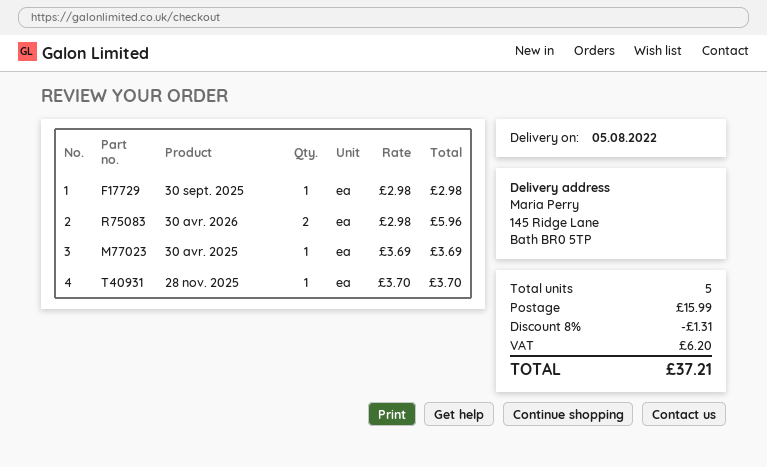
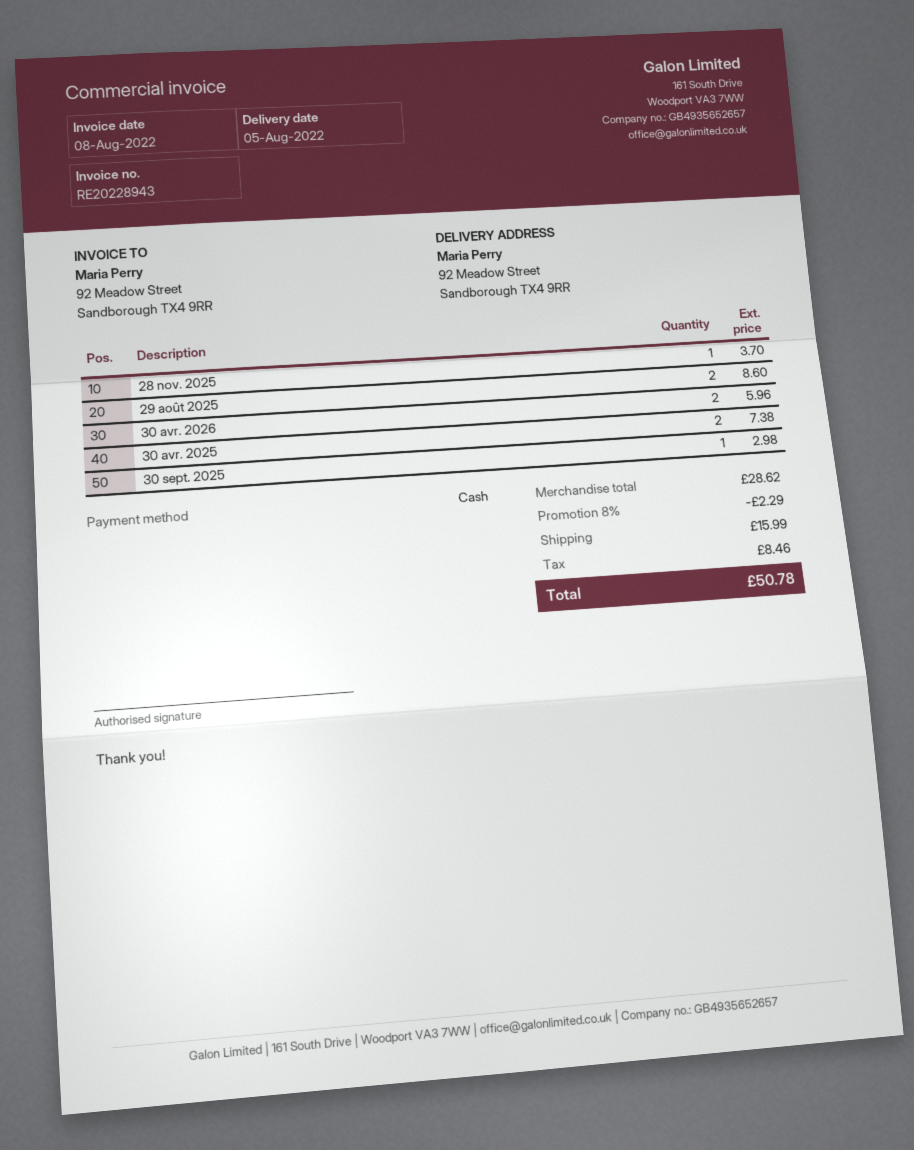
ship to: 145 Ridge Lane, Bath BR0 5TP -> 92 Meadow Street, Sandborough TX4 9RR
30 avr. 2025: 1 for 3.69 -> 2 for 7.38
29 août 2025: none -> 2 for 8.60
discount: 8% = 1.31 -> 8% = 2.29
tax: 6.20 -> 8.46
total: 37.21 -> 50.78

